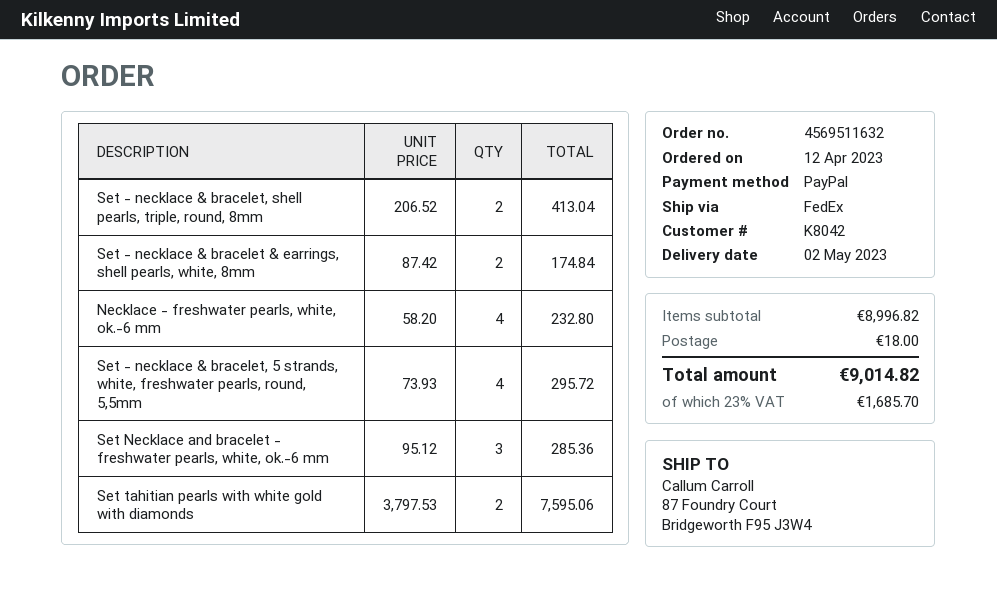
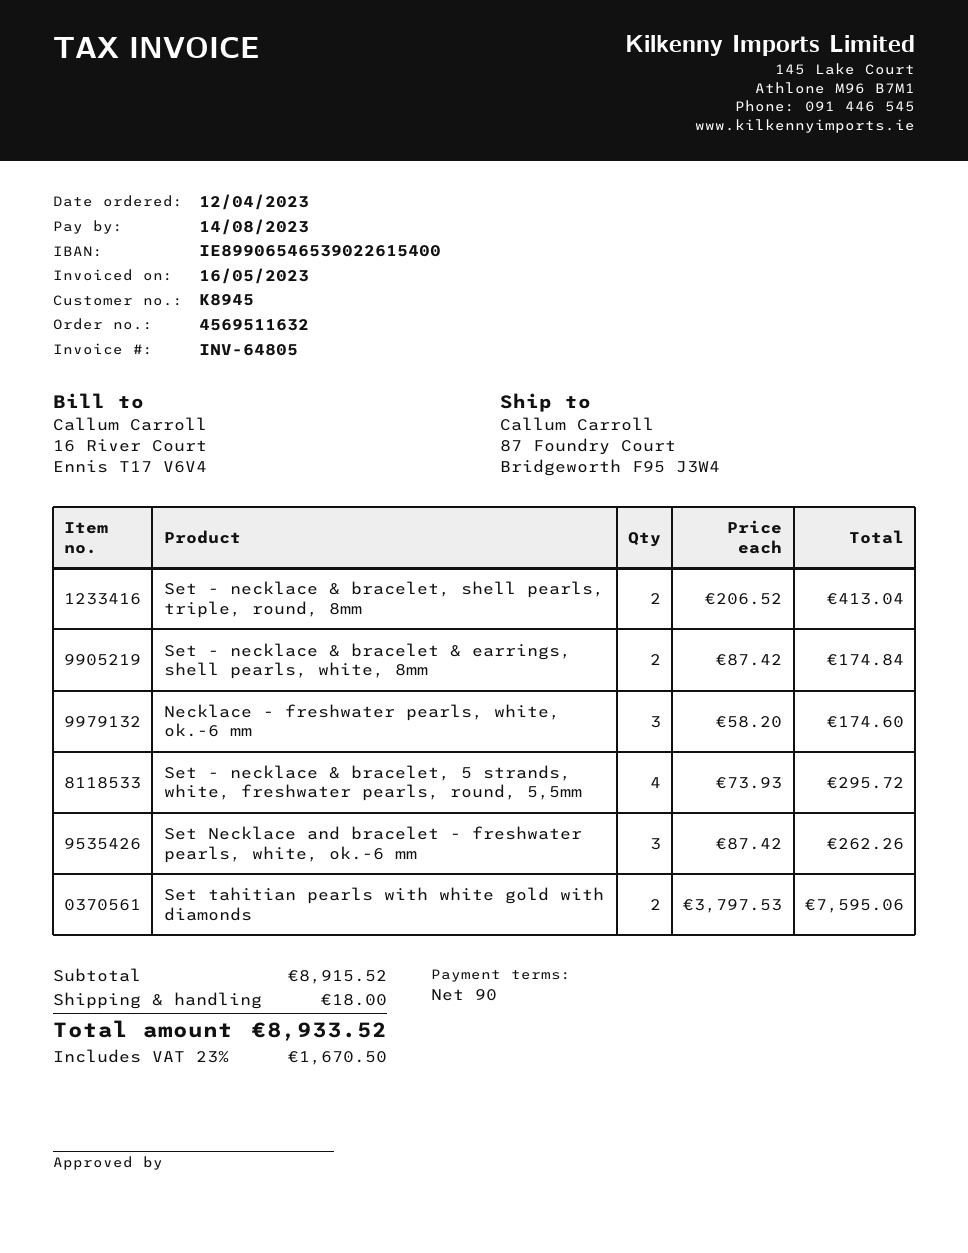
customer number: K8042 -> K8945
Necklace - freshwater pearls, white, ok.-6 mm: 4 x 58.20 = 232.80 -> 3 x 58.20 = 174.60
Set Necklace and bracelet - freshwater pearls, white, ok.-6 mm: 3 x 95.12 = 285.36 -> 3 x 87.42 = 262.26
subtotal: 8996.82 -> 8915.52
tax: 23% = 1685.70 -> 23% = 1670.50
total: 9014.82 -> 8933.52

